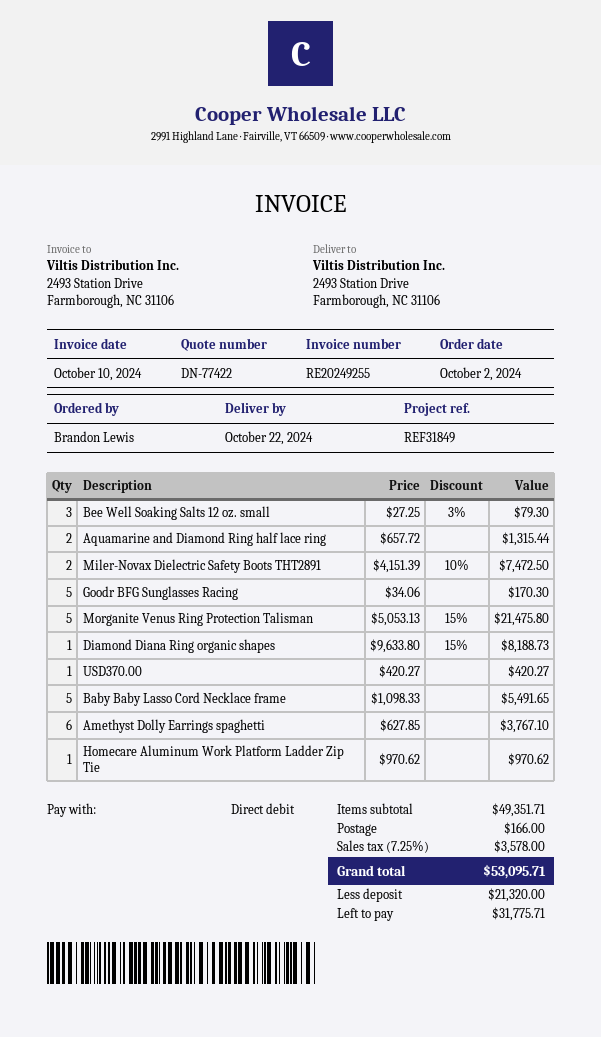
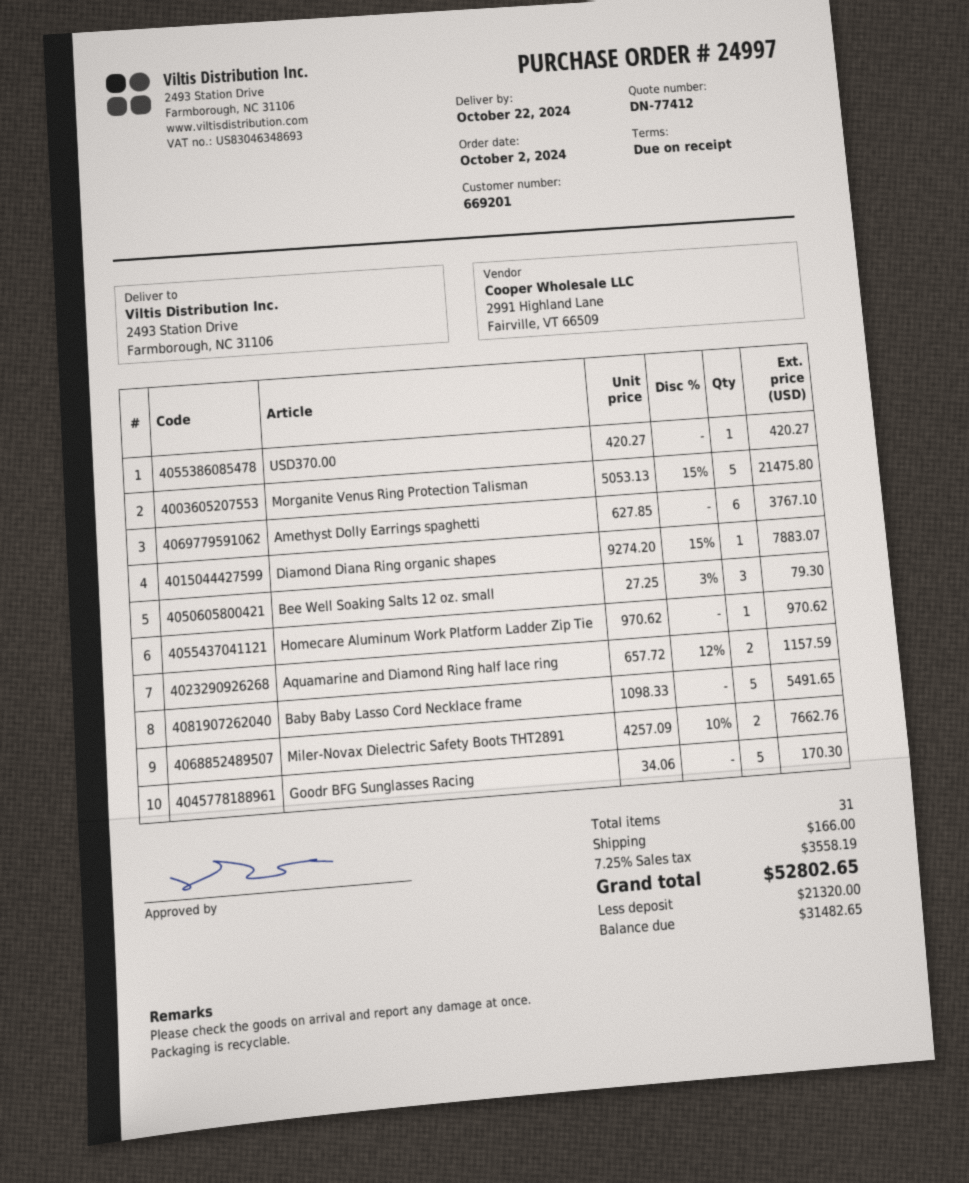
quote number: DN-77422 -> DN-77412
Aquamarine and Diamond Ring half lace ring: 2 x 657.72 = 1315.44 -> 2 x 657.72 - 12% = 1157.59
Miler-Novax Dielectric Safety Boots THT2891: 2 x 4151.39 - 10% = 7472.50 -> 2 x 4257.09 - 10% = 7662.76
Diamond Diana Ring organic shapes: 1 x 9633.80 - 15% = 8188.73 -> 1 x 9274.20 - 15% = 7883.07
tax: 7.25% = 3578.00 -> 7.25% = 3558.19
total: 53095.71 -> 52802.65
balance: 31775.71 -> 31482.65

